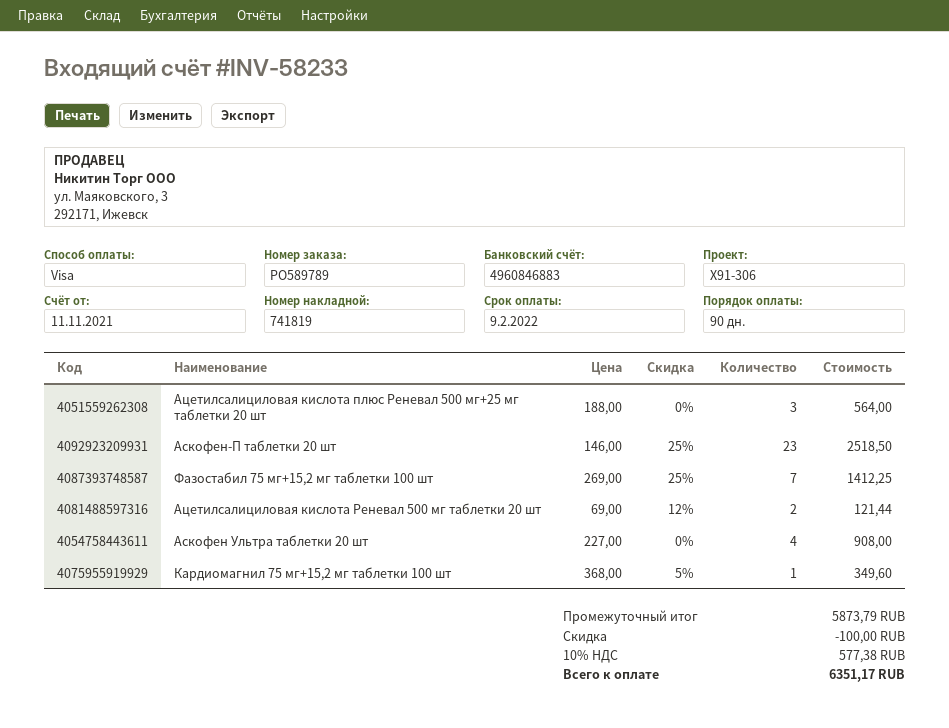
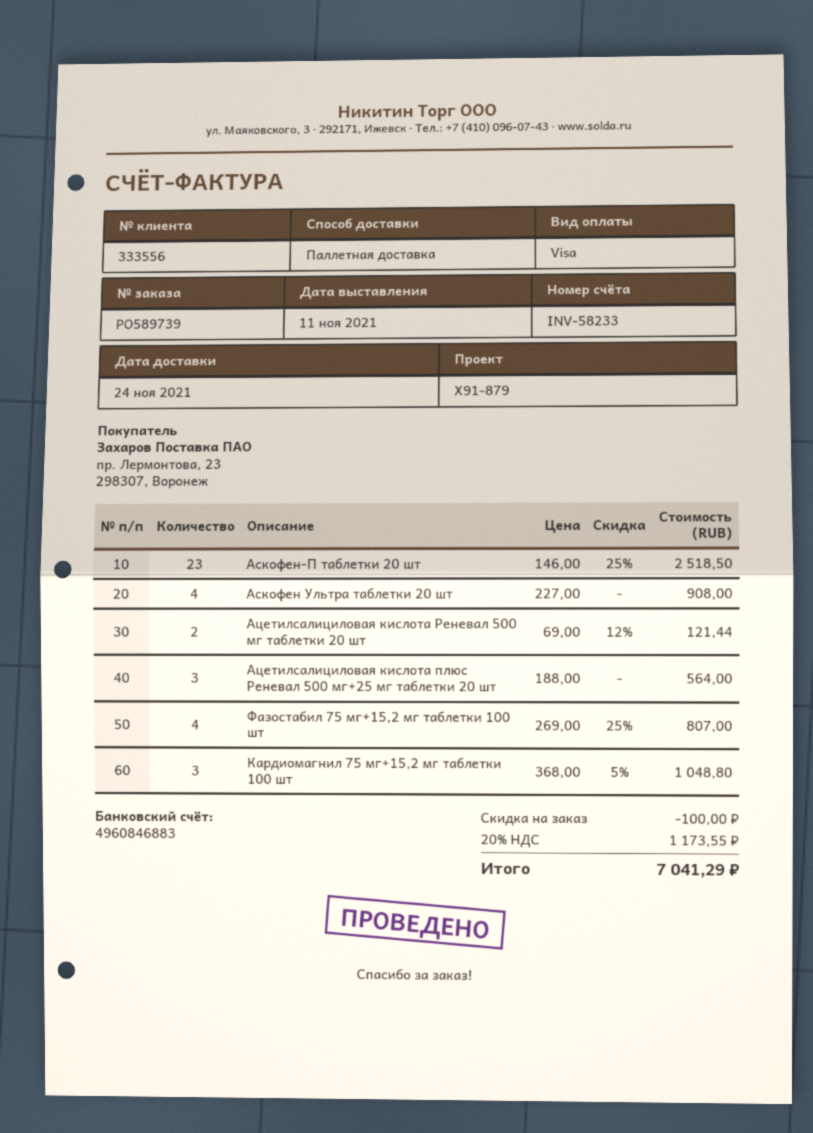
order number: PO589789 -> PO589739
reference: X91-306 -> X91-879
Фазостабил 75 мг+15,2 мг таблетки 100 шт: 7 x 269.00 - 25% = 1412.25 -> 4 x 269.00 - 25% = 807.00
Кардиомагнил 75 мг+15,2 мг таблетки 100 шт: 1 x 368.00 - 5% = 349.60 -> 3 x 368.00 - 5% = 1048.80
tax: 10% = 577.38 -> 20% = 1173.55
total: 6351.17 -> 7041.29

